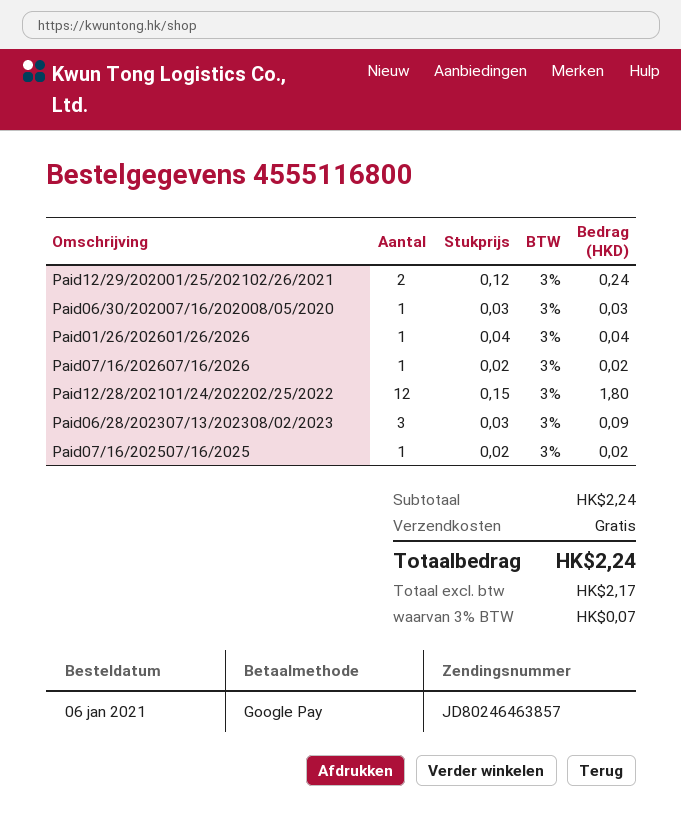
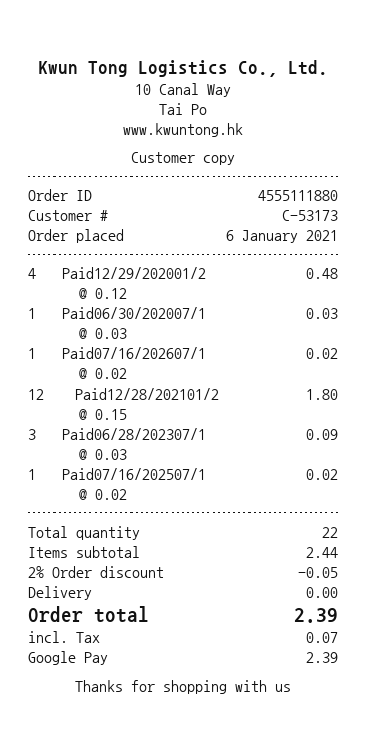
order number: 4555116800 -> 4555111880
Paid12/29/202001/25/202102/26/2021: 2 x 0.12 = 0.24 -> 4 x 0.12 = 0.48
Paid01/26/202601/26/2026: 1 x 0.04 = 0.04 -> none
subtotal: 2.24 -> 2.44
discount: none -> 2% = 0.05
total: 2.24 -> 2.39

